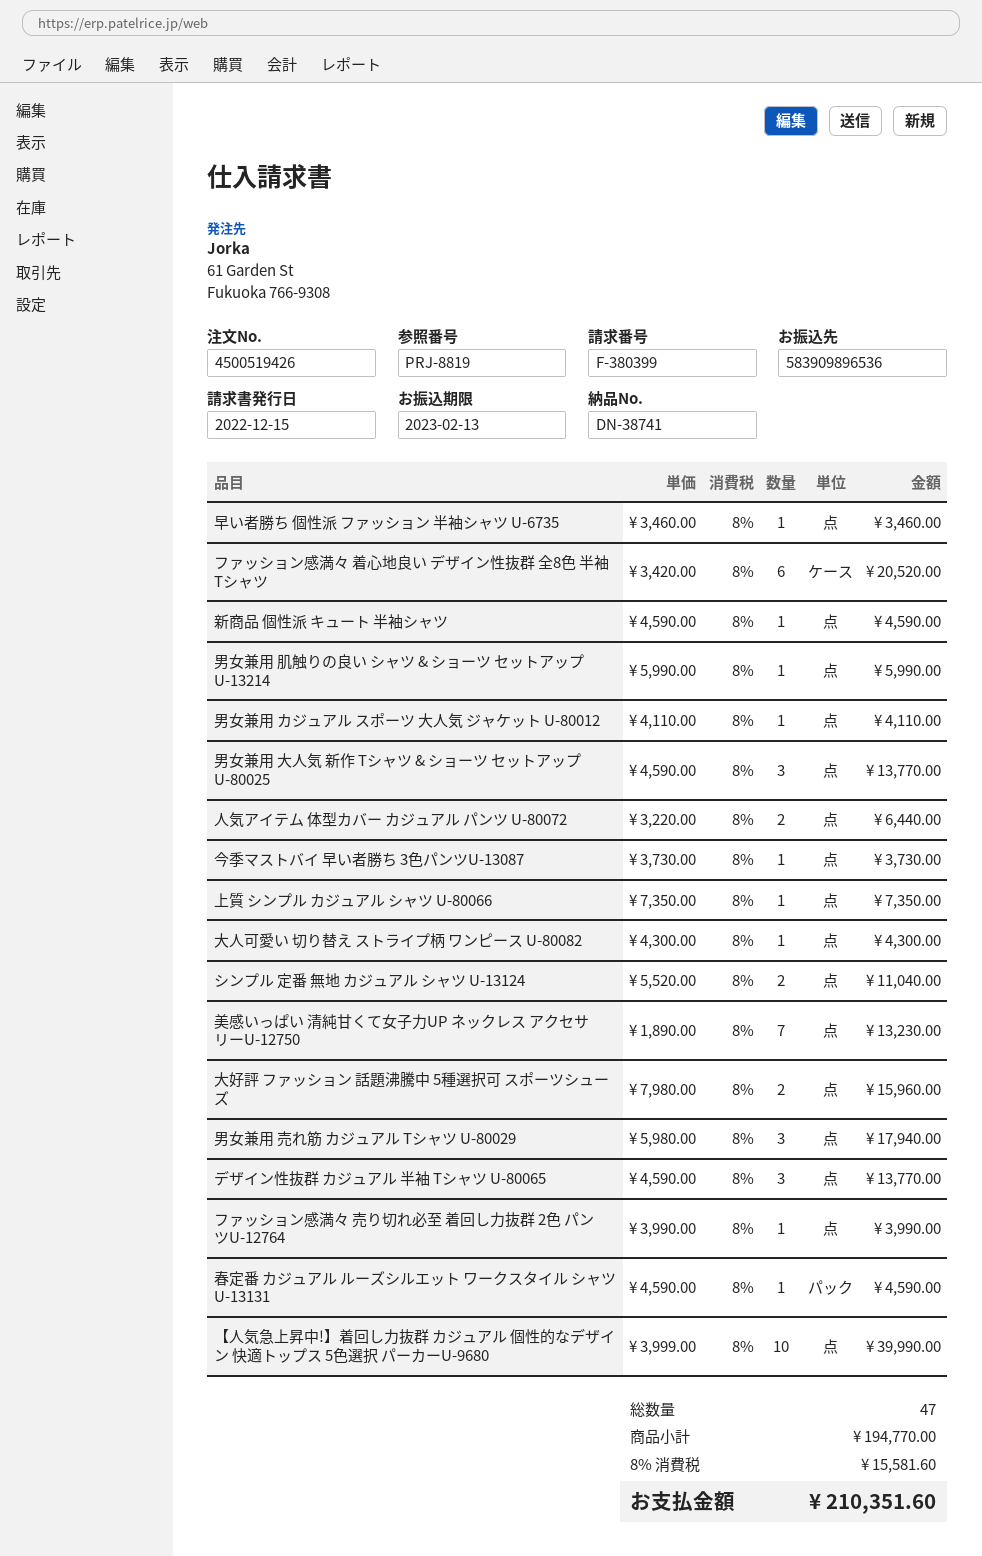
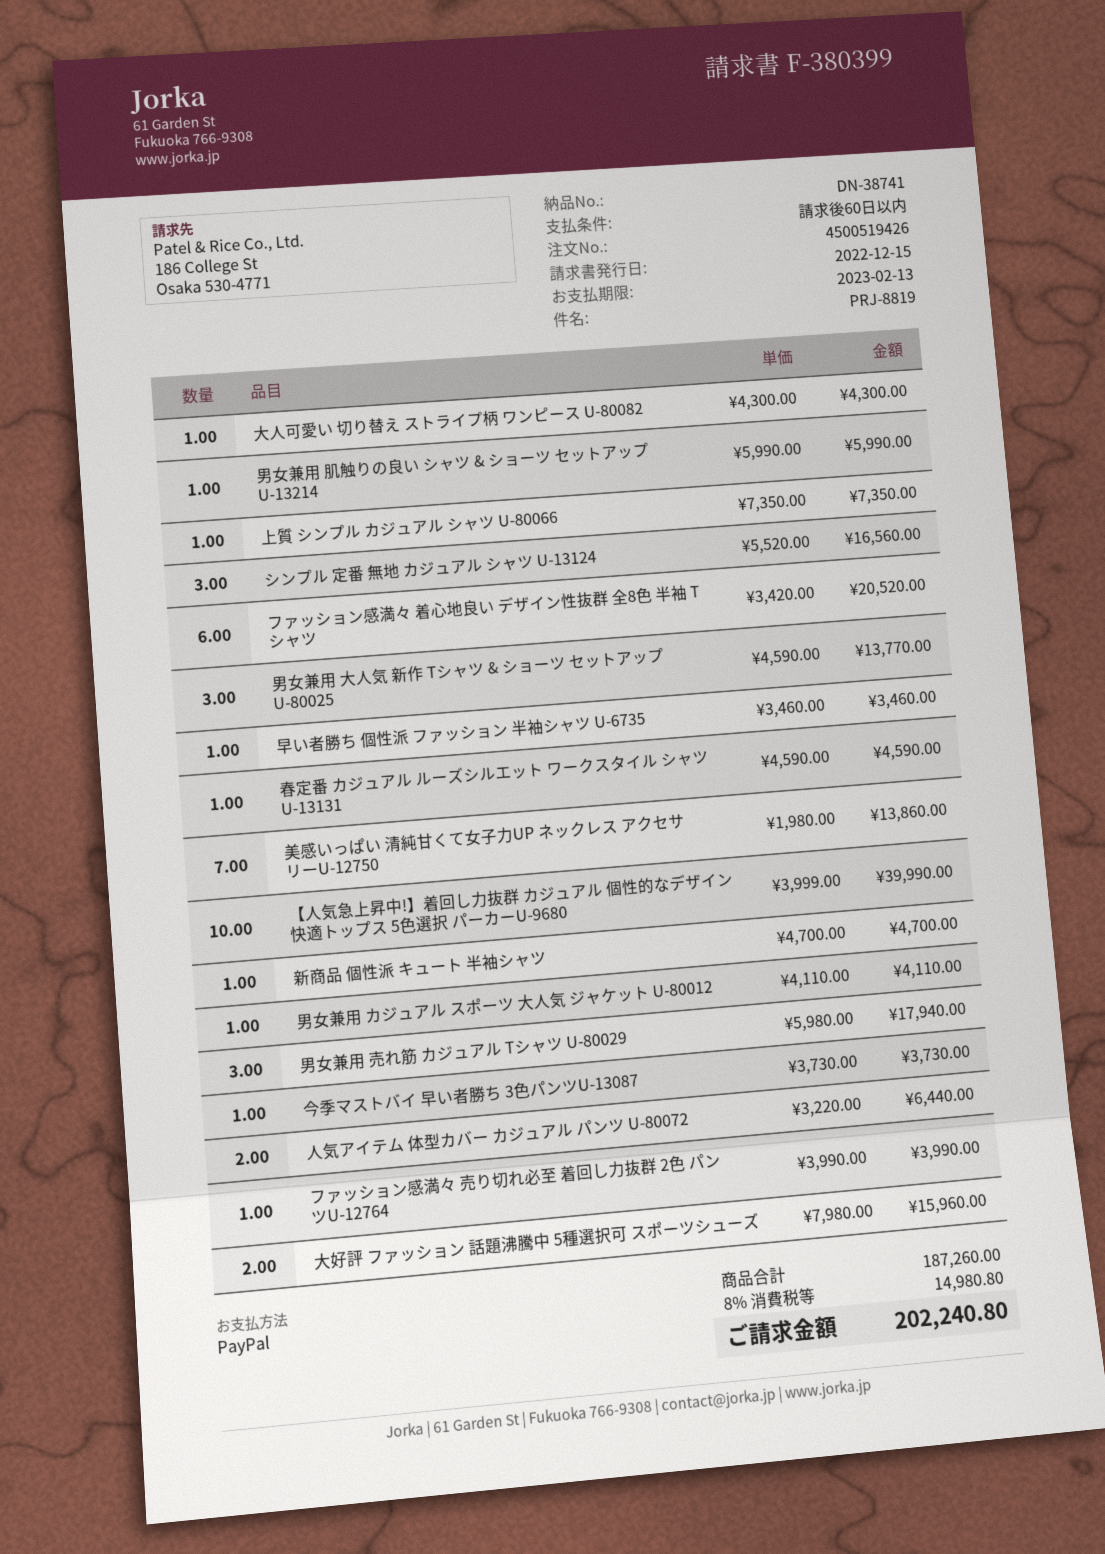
新商品 個性派 キュート 半袖シャツ: 1 x 4590.00 = 4590.00 -> 1 x 4700.00 = 4700.00
シンプル 定番 無地 カジュアル シャツ U-13124: 2 x 5520.00 = 11040.00 -> 3 x 5520.00 = 16560.00
美感いっぱい 清純甘くて女子力UP ネックレス アクセサリーU-12750: 7 x 1890.00 = 13230.00 -> 7 x 1980.00 = 13860.00
デザイン性抜群 カジュアル 半袖 Tシャツ U-80065: 3 x 4590.00 = 13770.00 -> none
subtotal: 194770.00 -> 187260.00
tax: 8% = 15581.60 -> 8% = 14980.80
total: 210351.60 -> 202240.80

